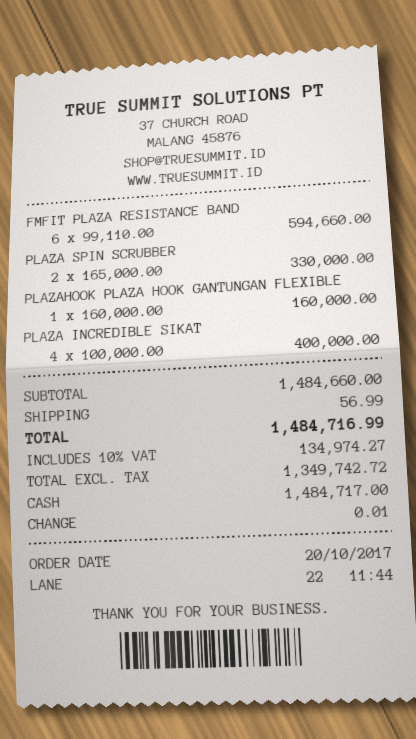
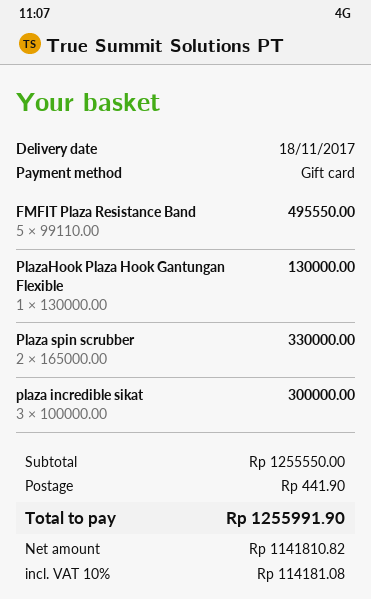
payment method: cash -> gift card
FMFIT PLAZA RESISTANCE BAND: 6 x 99110.00 = 594660.00 -> 5 x 99110.00 = 495550.00
PLAZAHOOK PLAZA HOOK GANTUNGAN FLEXIBLE: 1 x 160000.00 = 160000.00 -> 1 x 130000.00 = 130000.00
PLAZA INCREDIBLE SIKAT: 4 x 100000.00 = 400000.00 -> 3 x 100000.00 = 300000.00
subtotal: 1484660.00 -> 1255550.00
shipping: 56.99 -> 441.90
net: 1349742.72 -> 1141810.82
tax: 10% = 134974.27 -> 10% = 114181.08
total: 1484716.99 -> 1255991.90

